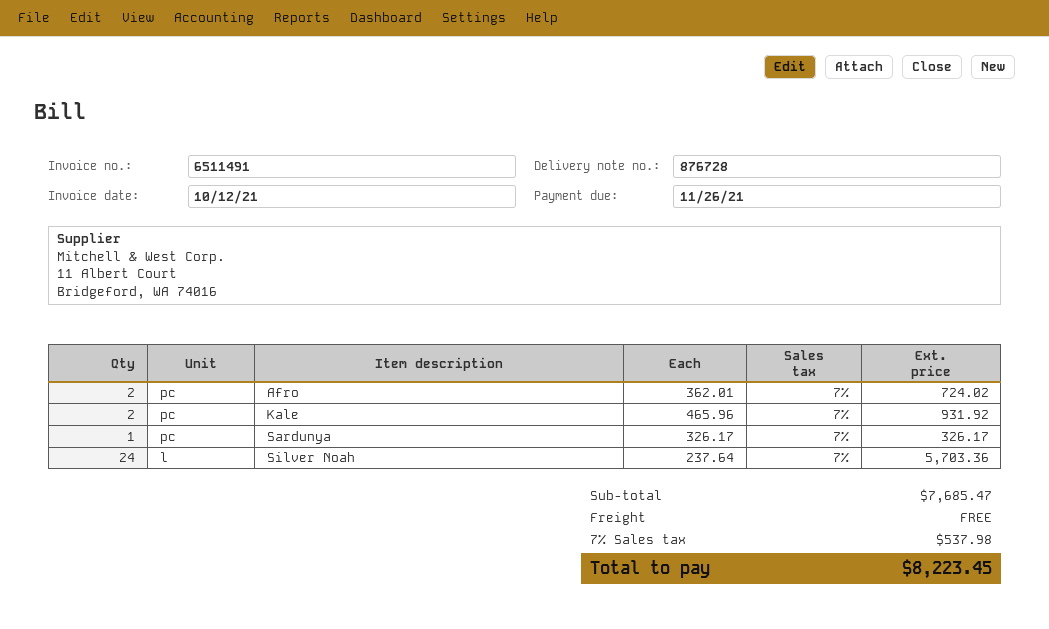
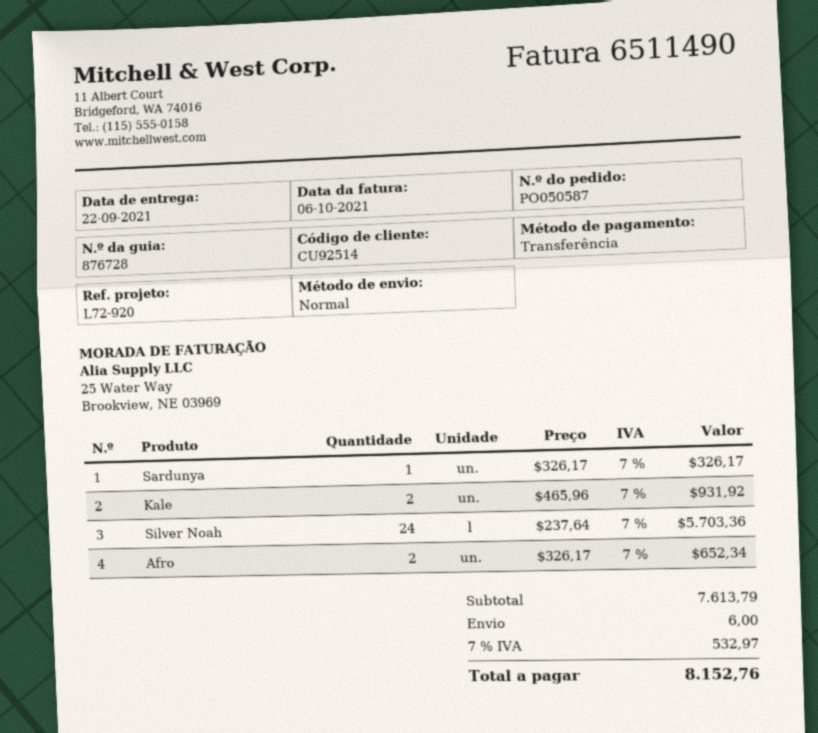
invoice number: 6511491 -> 6511490
invoice date: 2021-10-12 -> 2021-10-06
Afro: 2 x 362.01 = 724.02 -> 2 x 326.17 = 652.34
subtotal: 7685.47 -> 7613.79
shipping: 0.00 -> 6.00
tax: 7% = 537.98 -> 7% = 532.97
total: 8223.45 -> 8152.76

